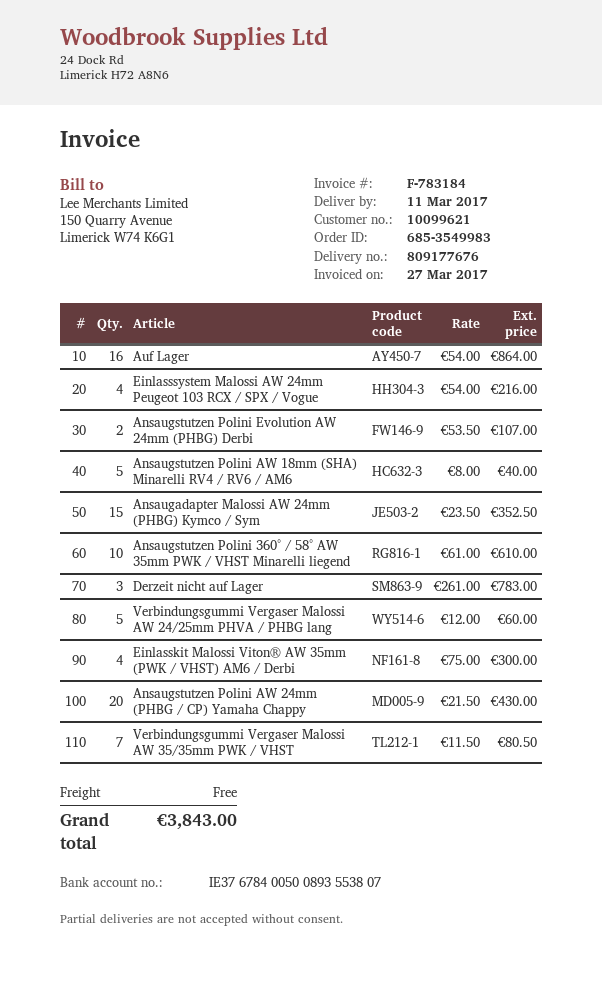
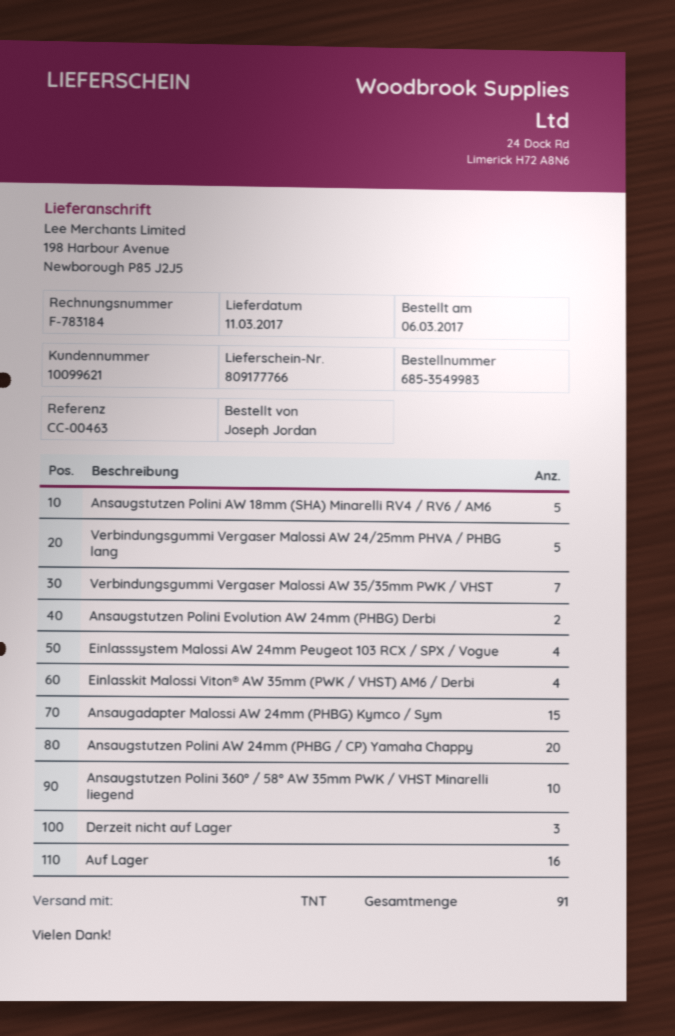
delivery note number: 809177676 -> 809177766

